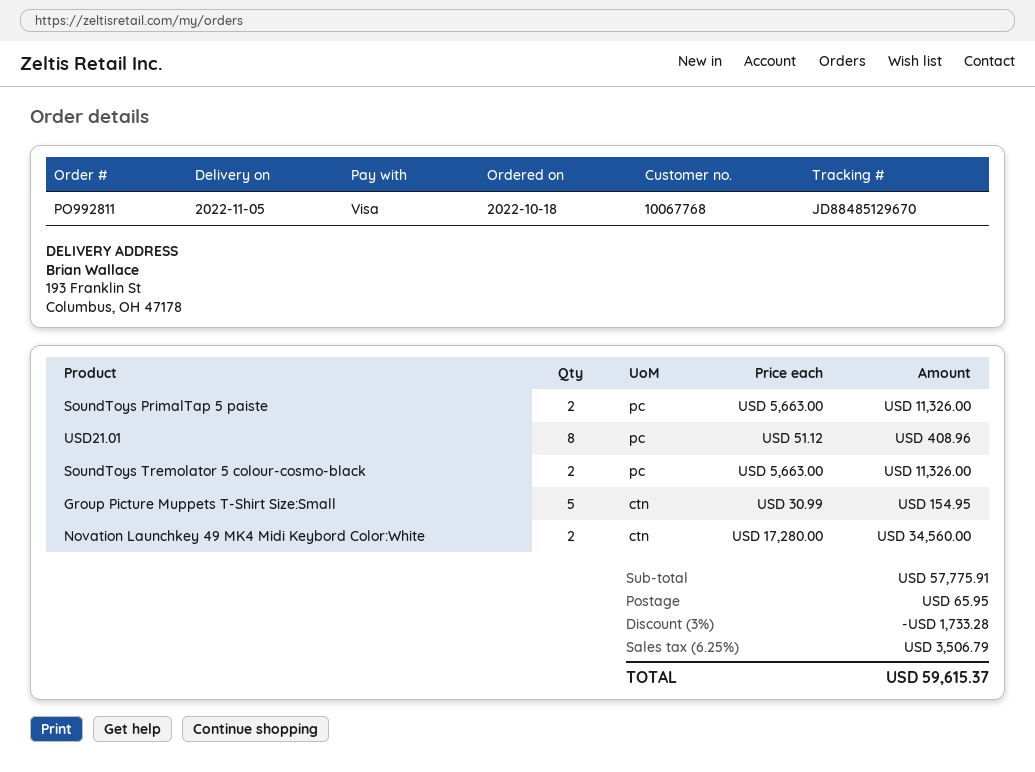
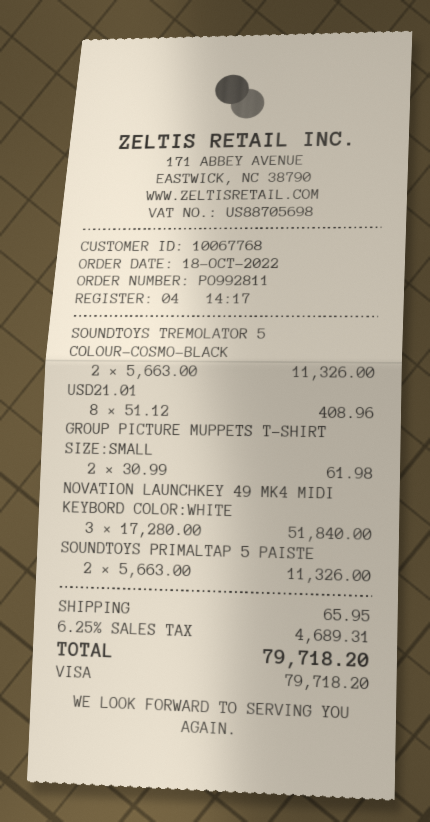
Group Picture Muppets T-Shirt Size:Small: 5 x 30.99 = 154.95 -> 2 x 30.99 = 61.98
Novation Launchkey 49 MK4 Midi Keybord Color:White: 2 x 17280.00 = 34560.00 -> 3 x 17280.00 = 51840.00
discount: 3% = 1733.28 -> none
tax: 6.25% = 3506.79 -> 6.25% = 4689.31
total: 59615.37 -> 79718.20

